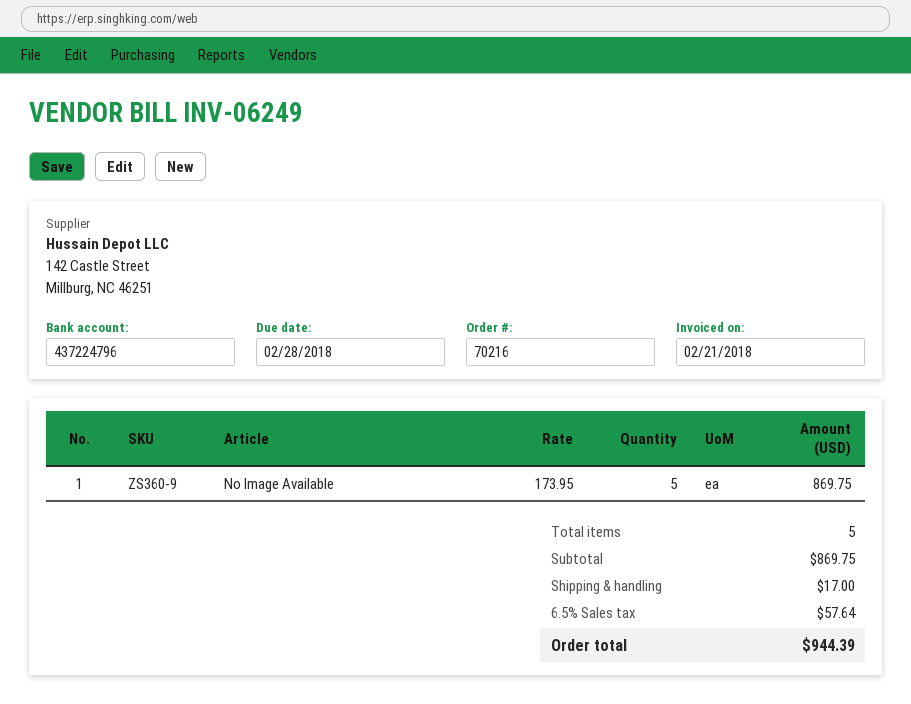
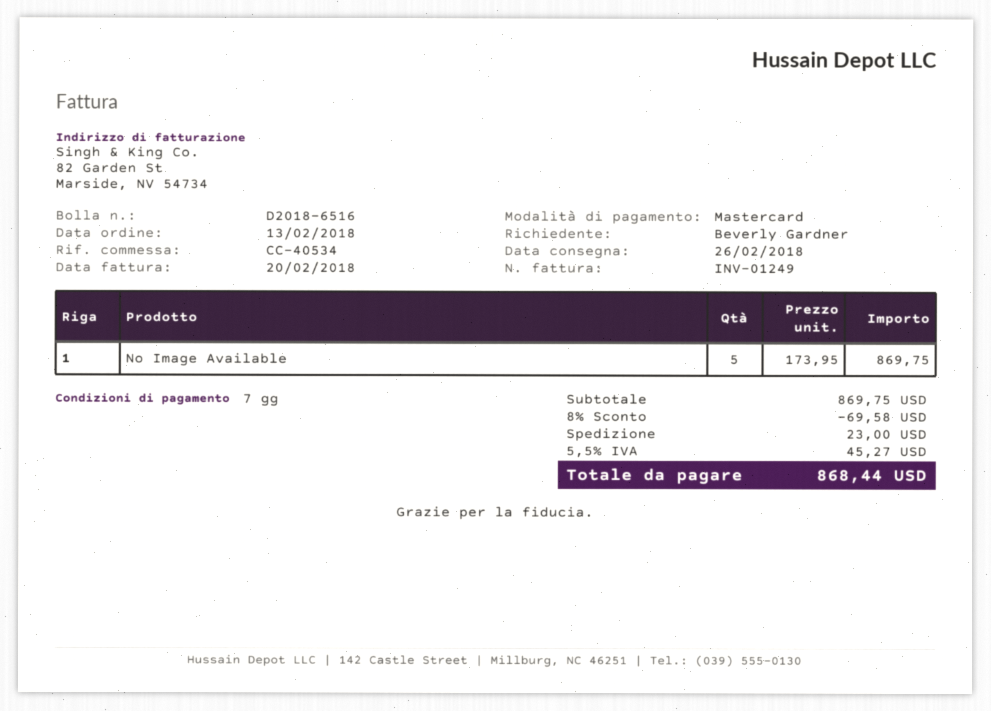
invoice number: INV-06249 -> INV-01249
invoice date: 2018-02-21 -> 2018-02-20
discount: none -> 8% = 69.58
shipping: 17.00 -> 23.00
tax: 6.5% = 57.64 -> 5.5% = 45.27
total: 944.39 -> 868.44

